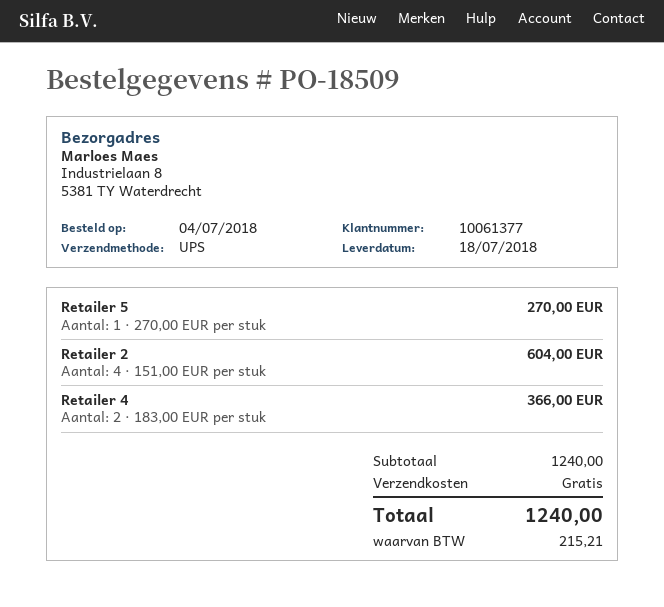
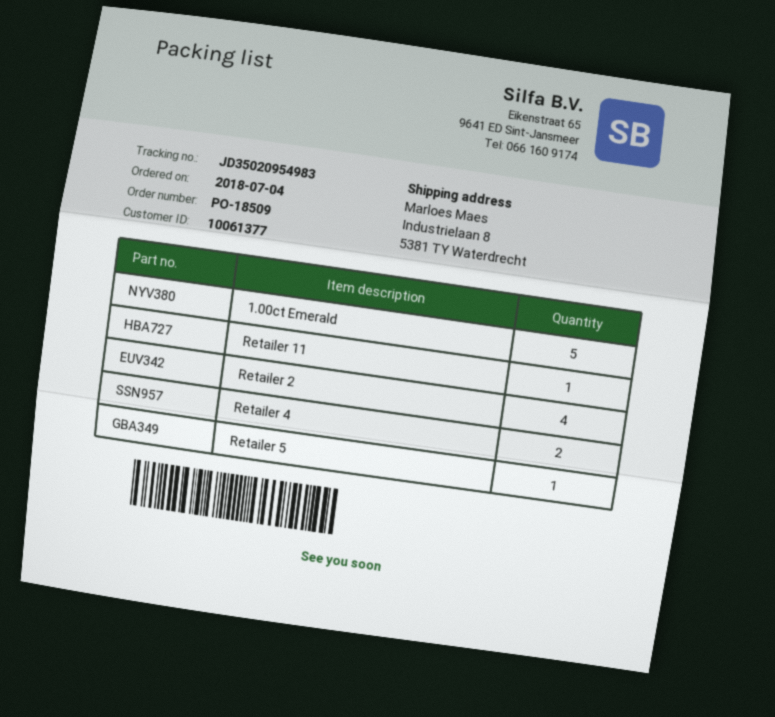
1.00ct Emerald: none -> 5
Retailer 11: none -> 1

